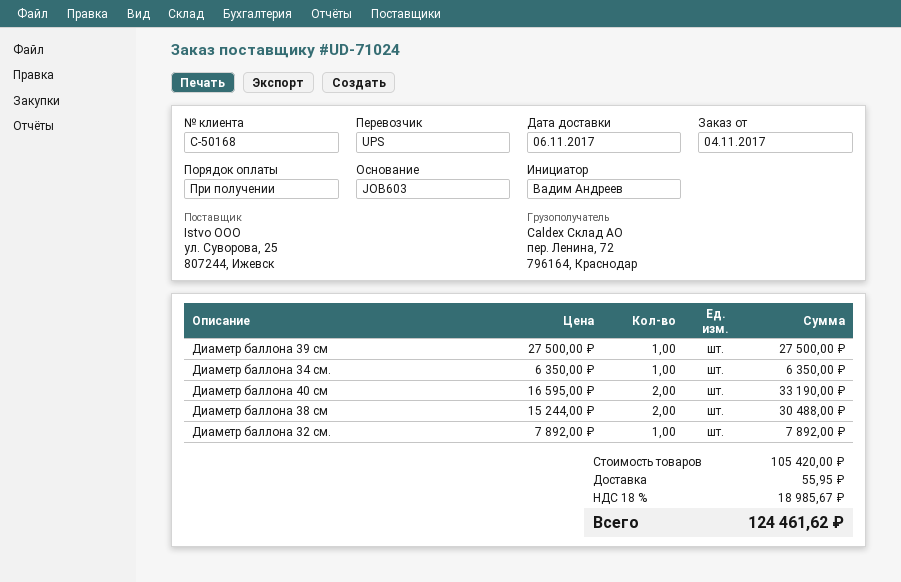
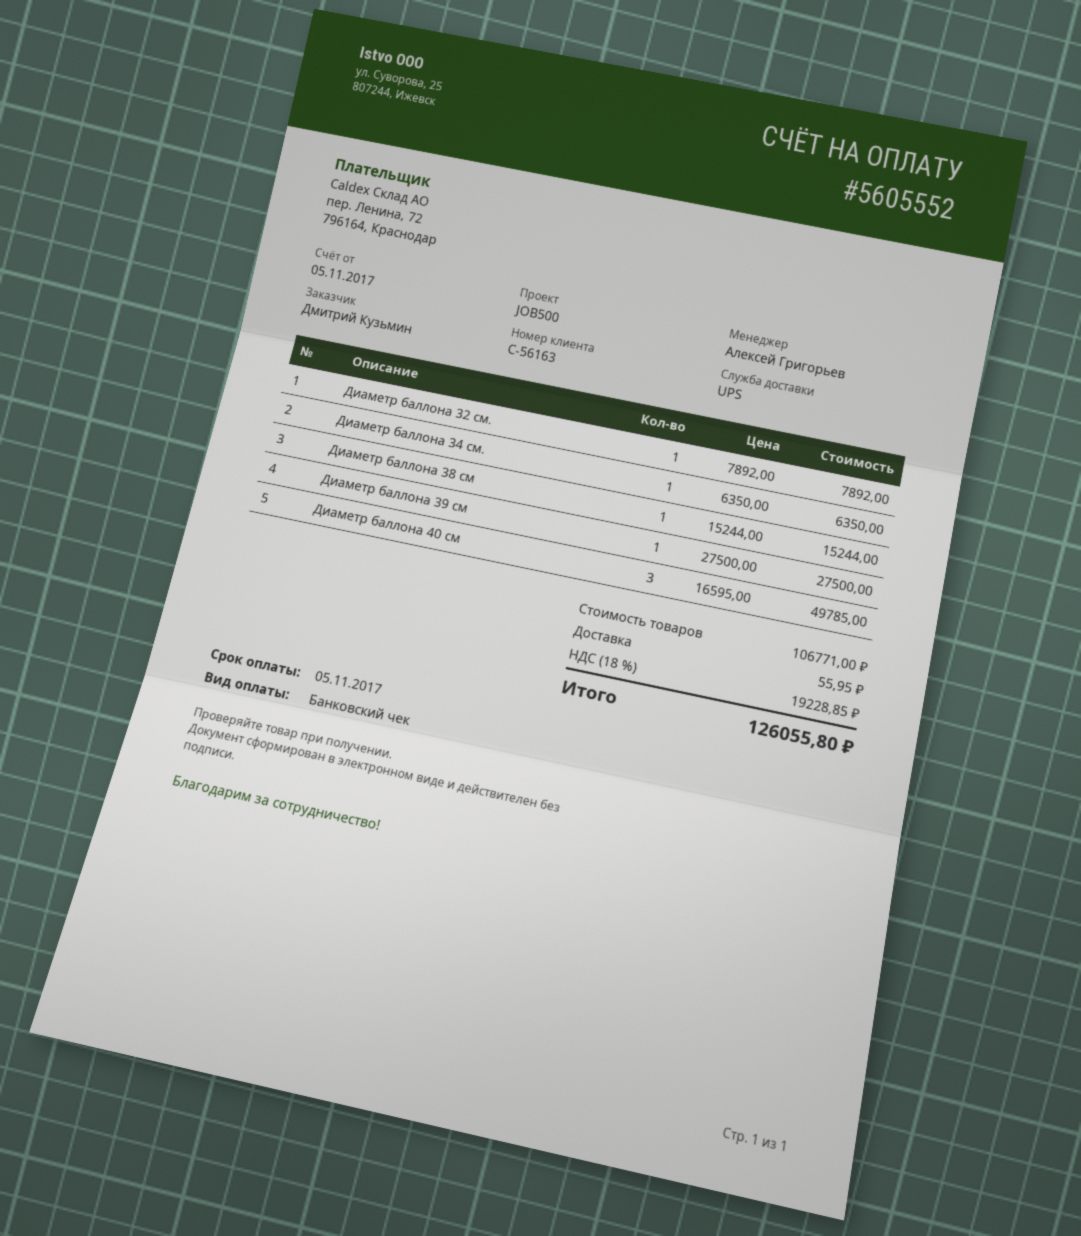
customer number: C-50168 -> C-56163
reference: JOB603 -> JOB500
ordered by: Вадим Андреев -> Дмитрий Кузьмин
Диаметр баллона 40 см: 2 x 16595.00 = 33190.00 -> 3 x 16595.00 = 49785.00
Диаметр баллона 38 см: 2 x 15244.00 = 30488.00 -> 1 x 15244.00 = 15244.00
subtotal: 105420.00 -> 106771.00
tax: 18% = 18985.67 -> 18% = 19228.85
total: 124461.62 -> 126055.80

